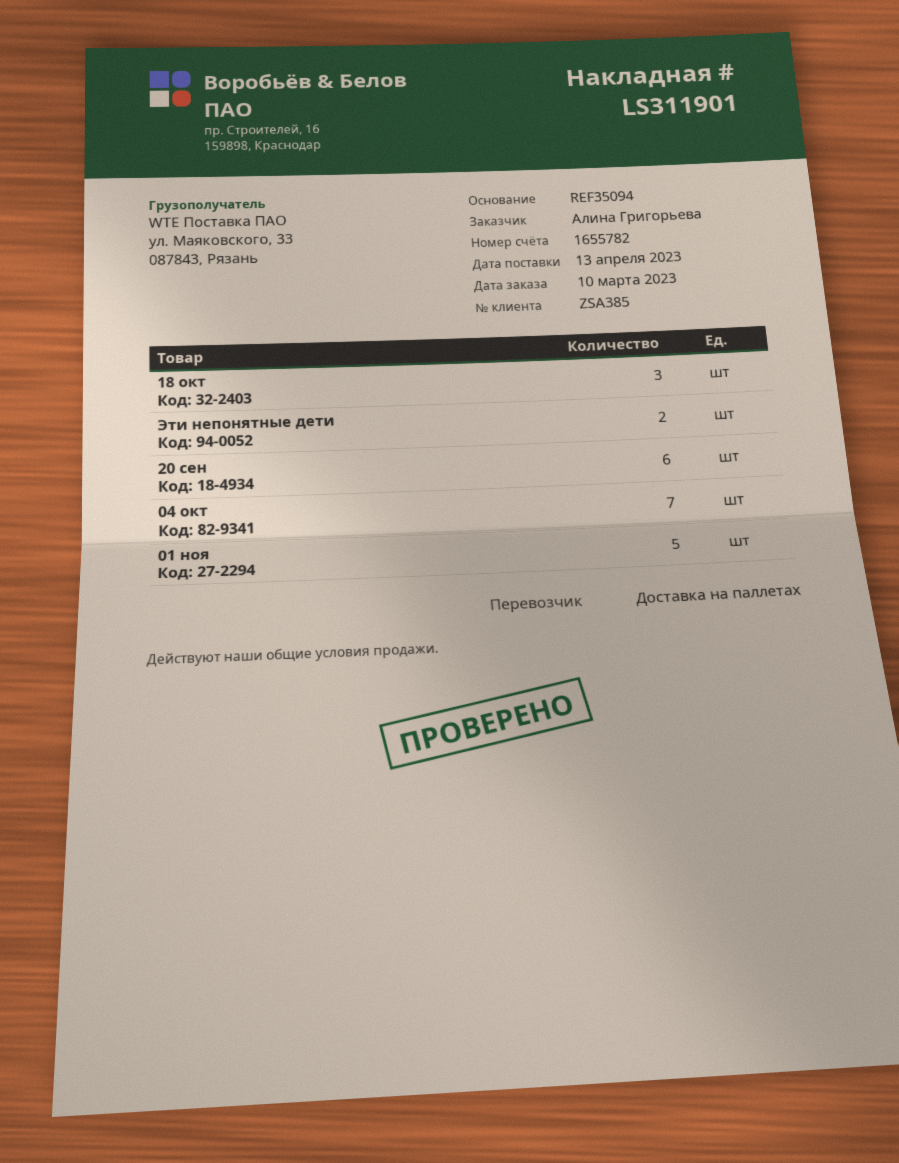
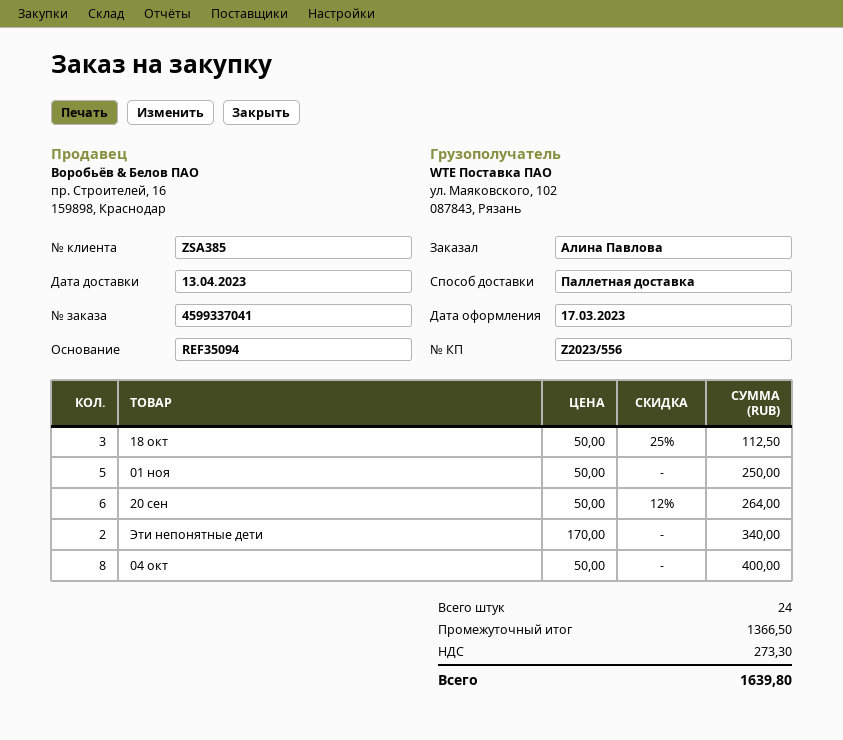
order date: 2023-03-10 -> 2023-03-17
ordered by: Алина Григорьева -> Алина Павлова
ship to: ул. Маяковского, 33, 087843, Рязань -> ул. Маяковского, 102, 087843, Рязань
04 окт: 7 -> 8

